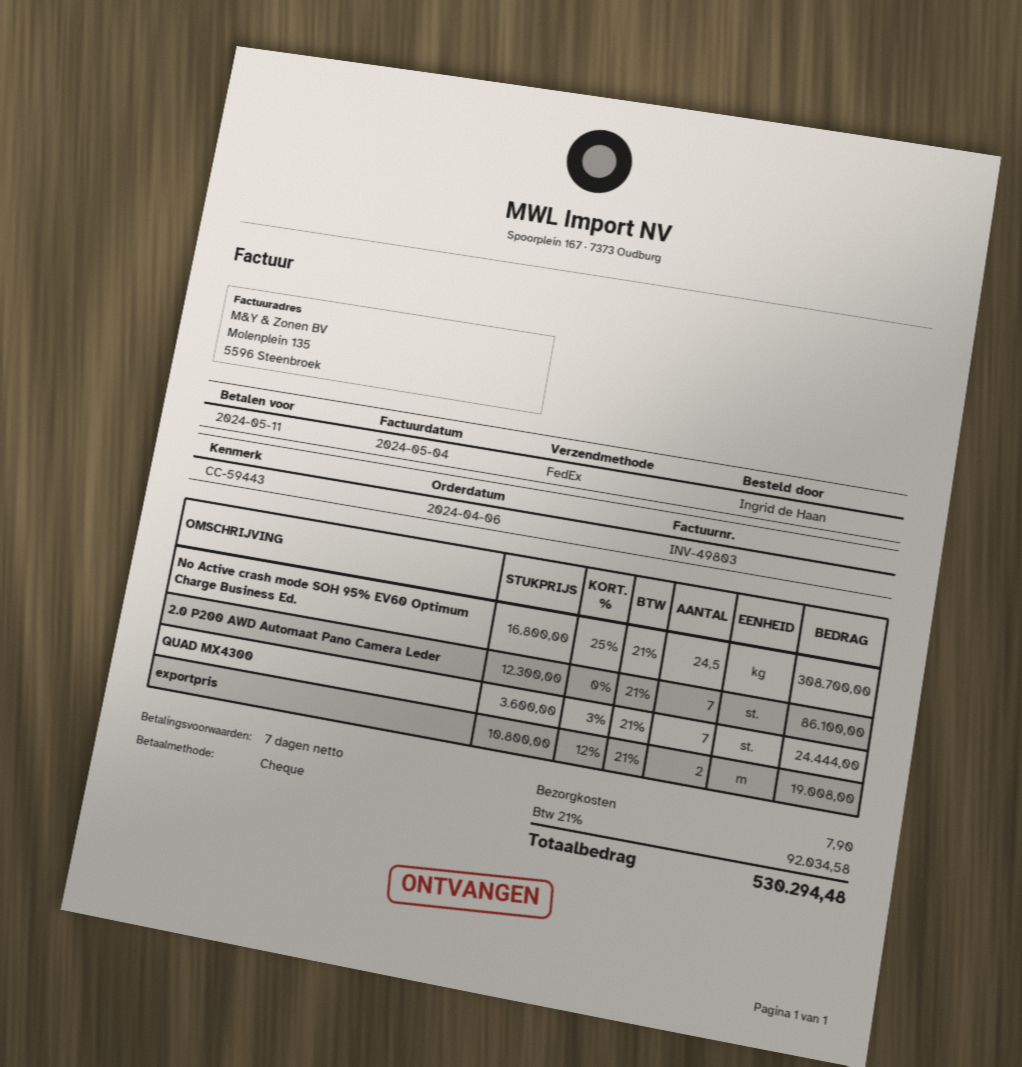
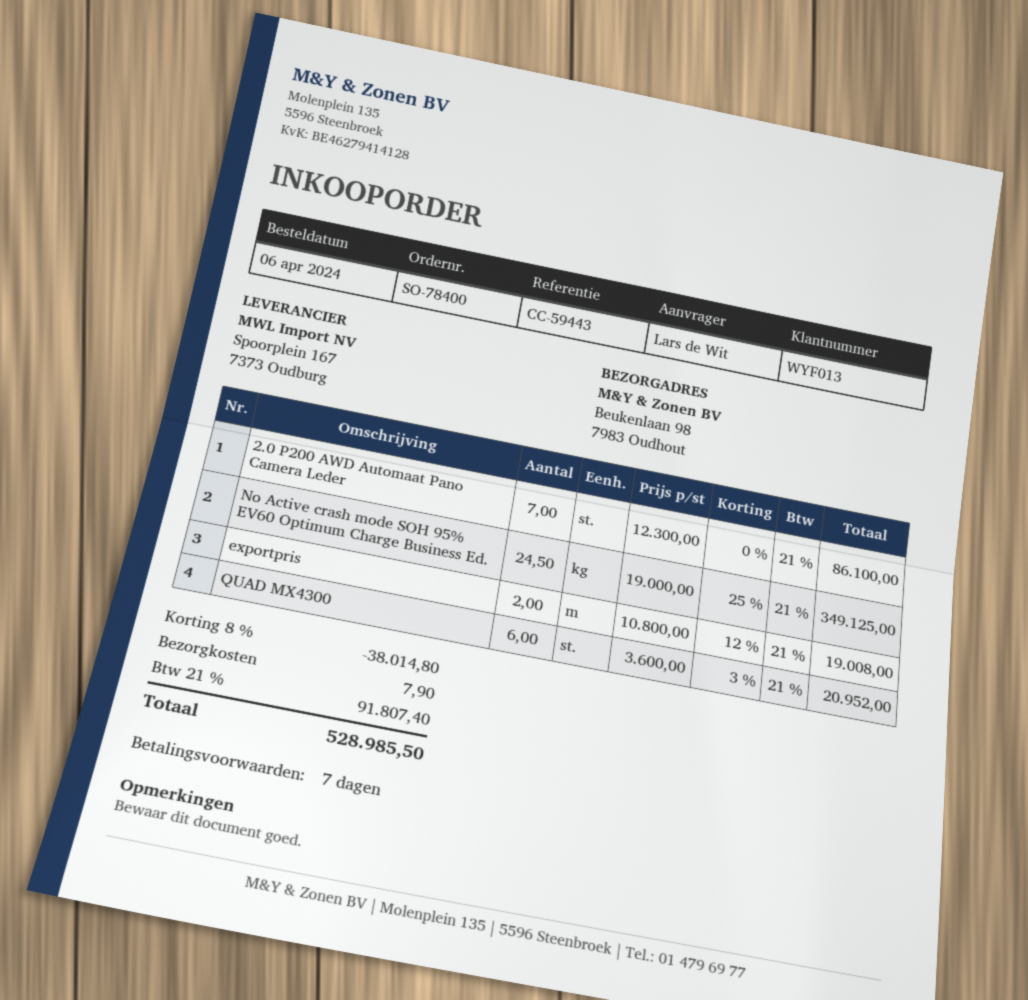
ordered by: Ingrid de Haan -> Lars de Wit
No Active crash mode SOH 95% EV60 Optimum Charge Business Ed.: 24.5 x 16800.00 - 25% = 308700.00 -> 24.5 x 19000.00 - 25% = 349125.00
QUAD MX4300: 7 x 3600.00 - 3% = 24444.00 -> 6 x 3600.00 - 3% = 20952.00
discount: none -> 8% = 38014.80
tax: 21% = 92034.58 -> 21% = 91807.40
total: 530294.48 -> 528985.50

